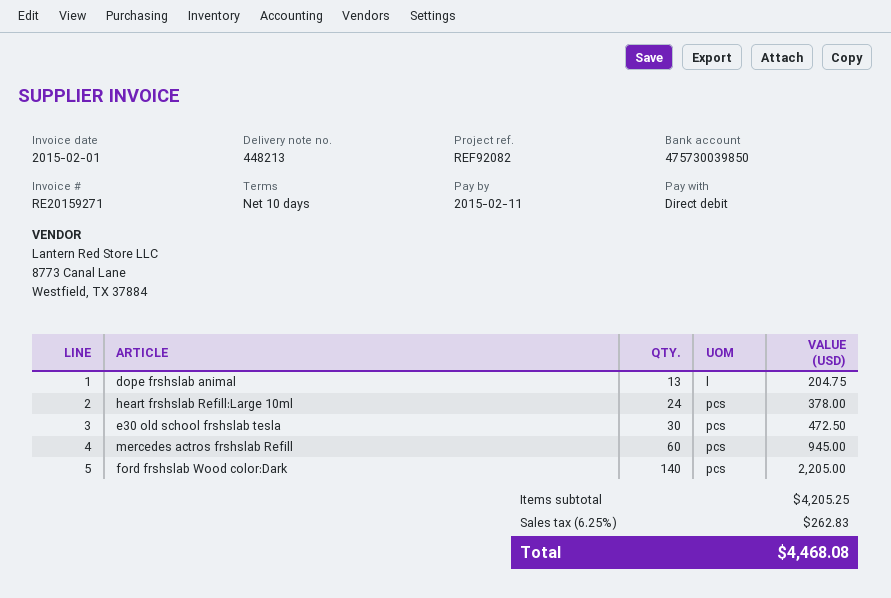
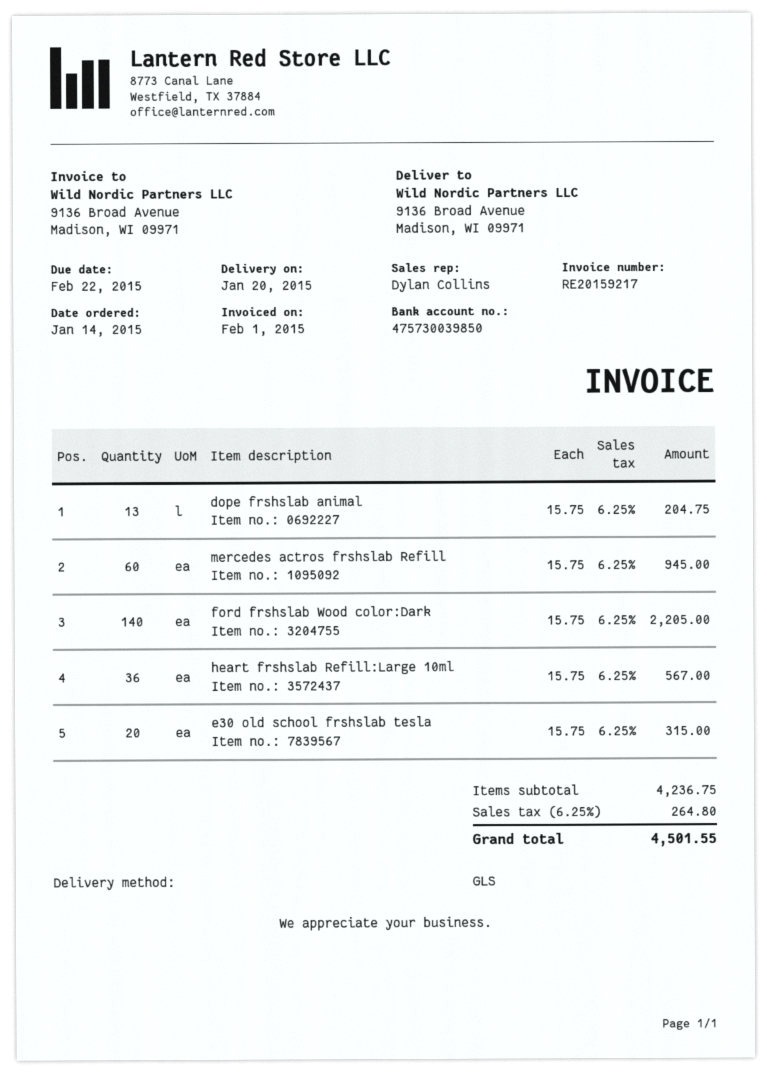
invoice number: RE20159271 -> RE20159217
due date: 2015-02-11 -> 2015-02-22
heart frshslab Refill:Large 10ml: 24 for 378.00 -> 36 for 567.00
e30 old school frshslab tesla: 30 for 472.50 -> 20 for 315.00
subtotal: 4205.25 -> 4236.75
tax: 6.25% = 262.83 -> 6.25% = 264.80
total: 4468.08 -> 4501.55

